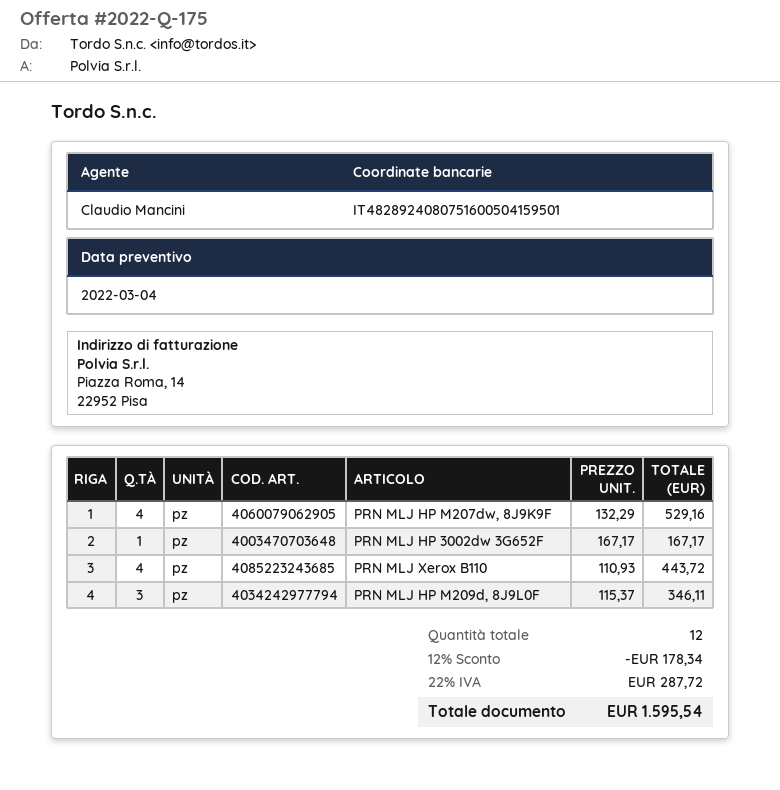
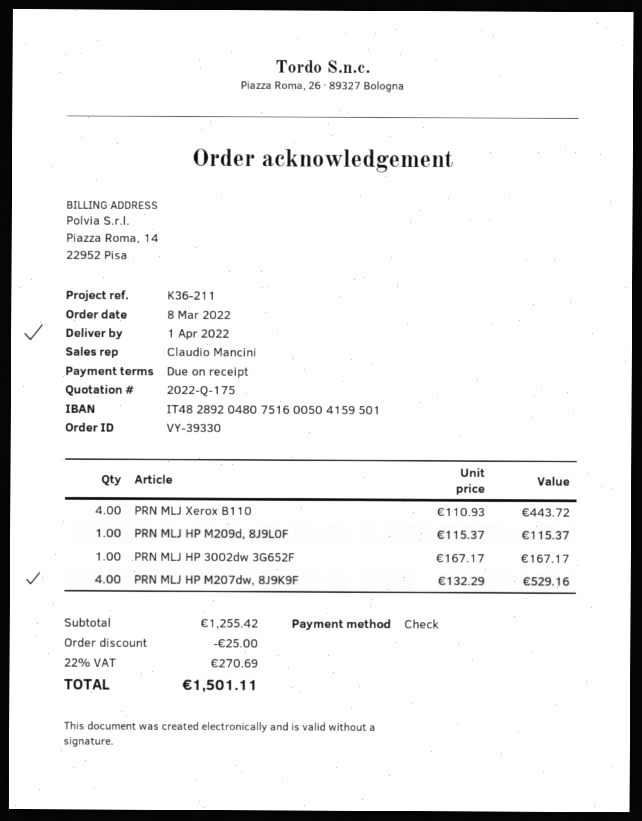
bank account: IT4828924080751600504159501 -> IT4828920480751600504159501
PRN MLJ HP M209d, 8J9L0F: 3 x 115.37 = 346.11 -> 1 x 115.37 = 115.37
discount: 178.34 -> 25.00
tax: 22% = 287.72 -> 22% = 270.69
total: 1595.54 -> 1501.11

